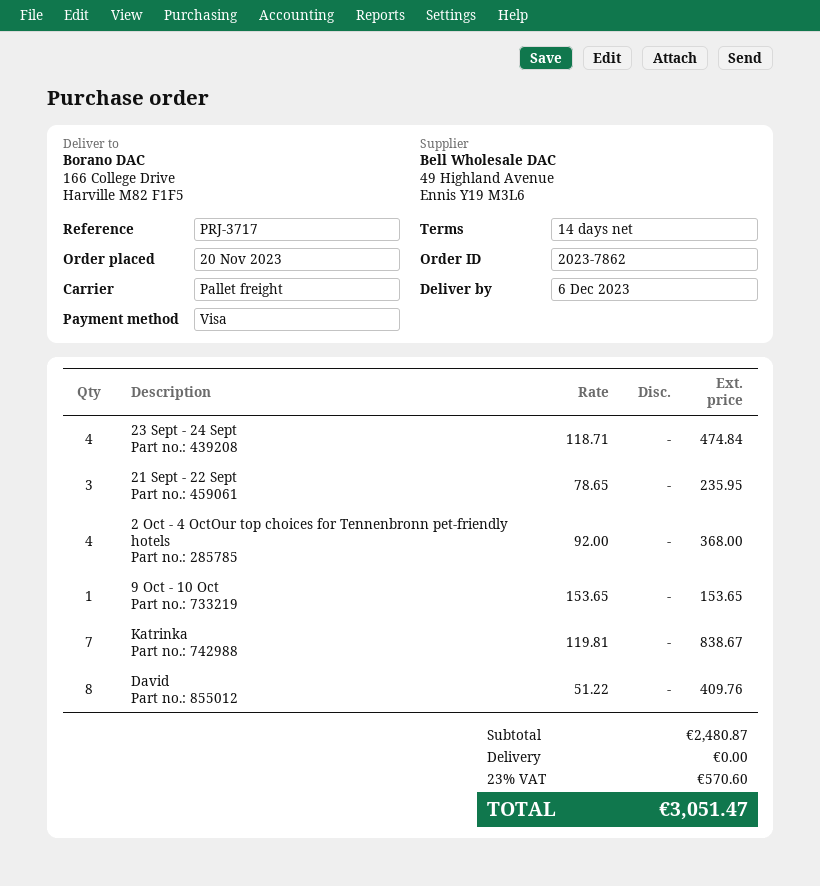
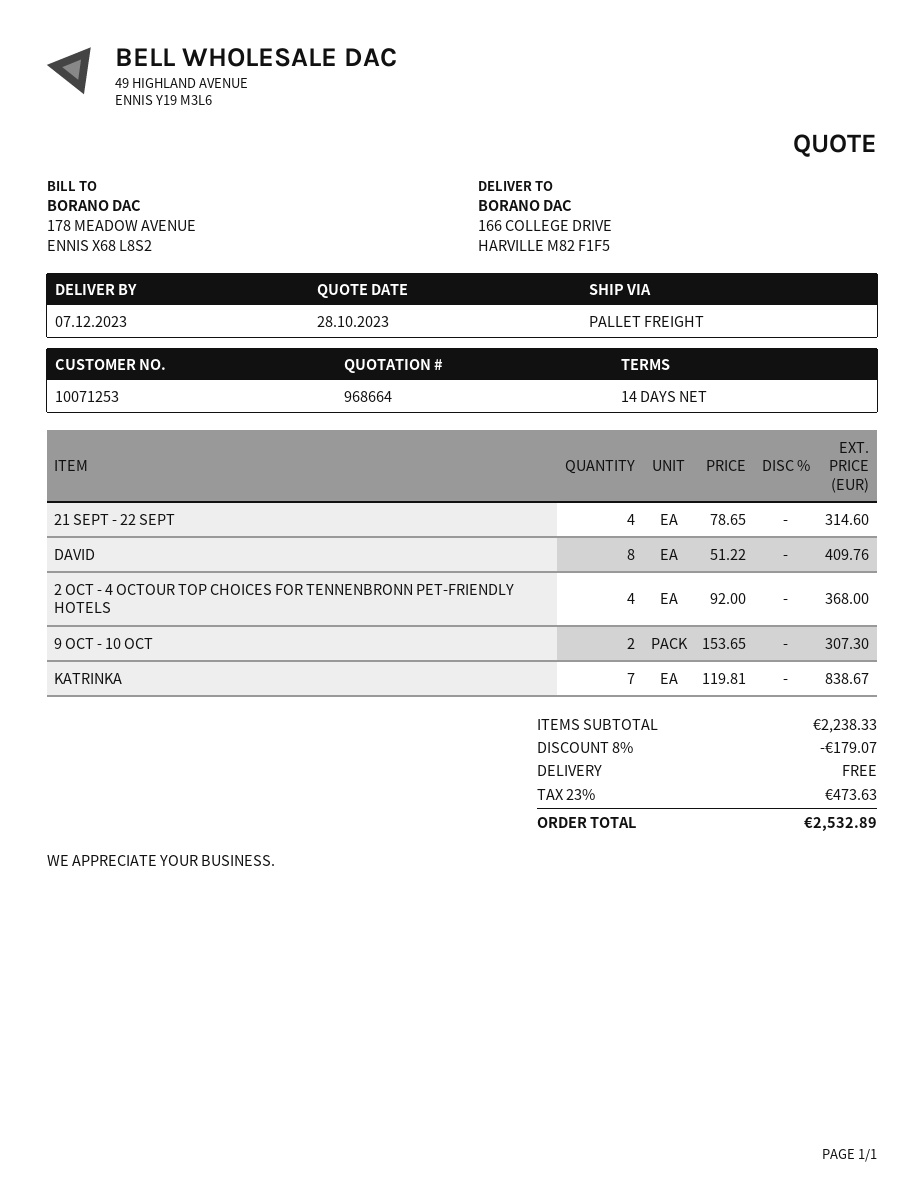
delivery date: 2023-12-06 -> 2023-12-07
23 Sept - 24 Sept: 4 x 118.71 = 474.84 -> none
21 Sept - 22 Sept: 3 x 78.65 = 235.95 -> 4 x 78.65 = 314.60
9 Oct - 10 Oct: 1 x 153.65 = 153.65 -> 2 x 153.65 = 307.30
subtotal: 2480.87 -> 2238.33
discount: none -> 8% = 179.07
tax: 23% = 570.60 -> 23% = 473.63
total: 3051.47 -> 2532.89

